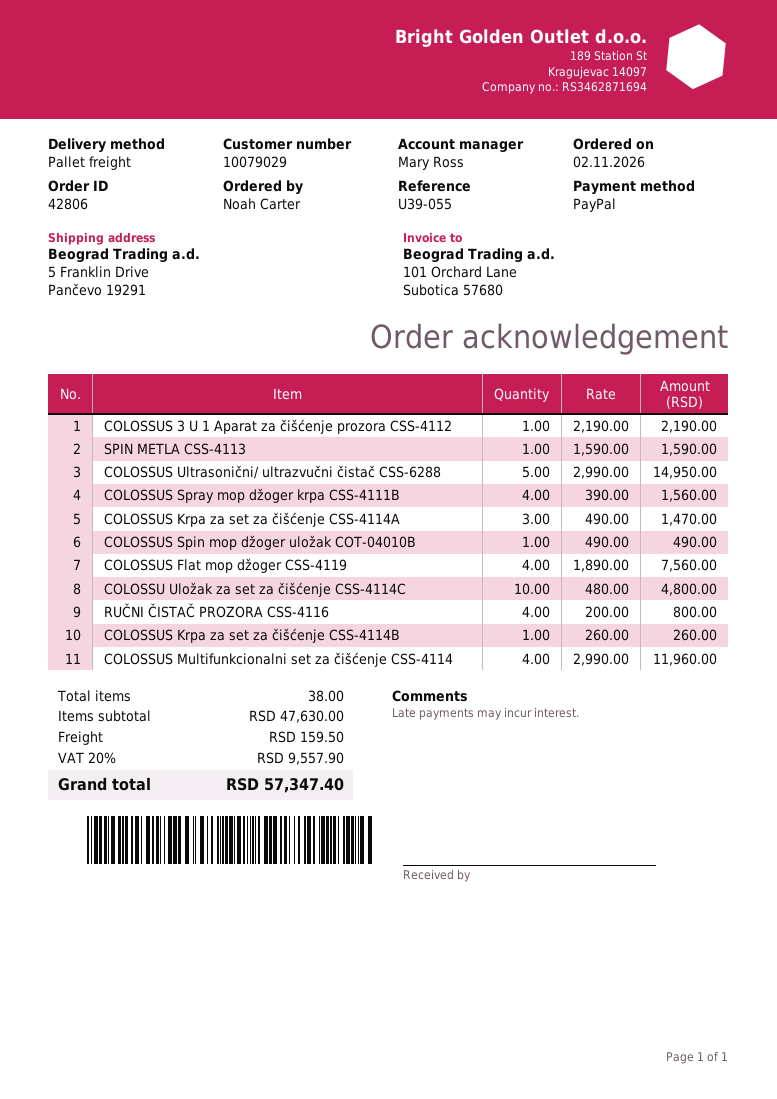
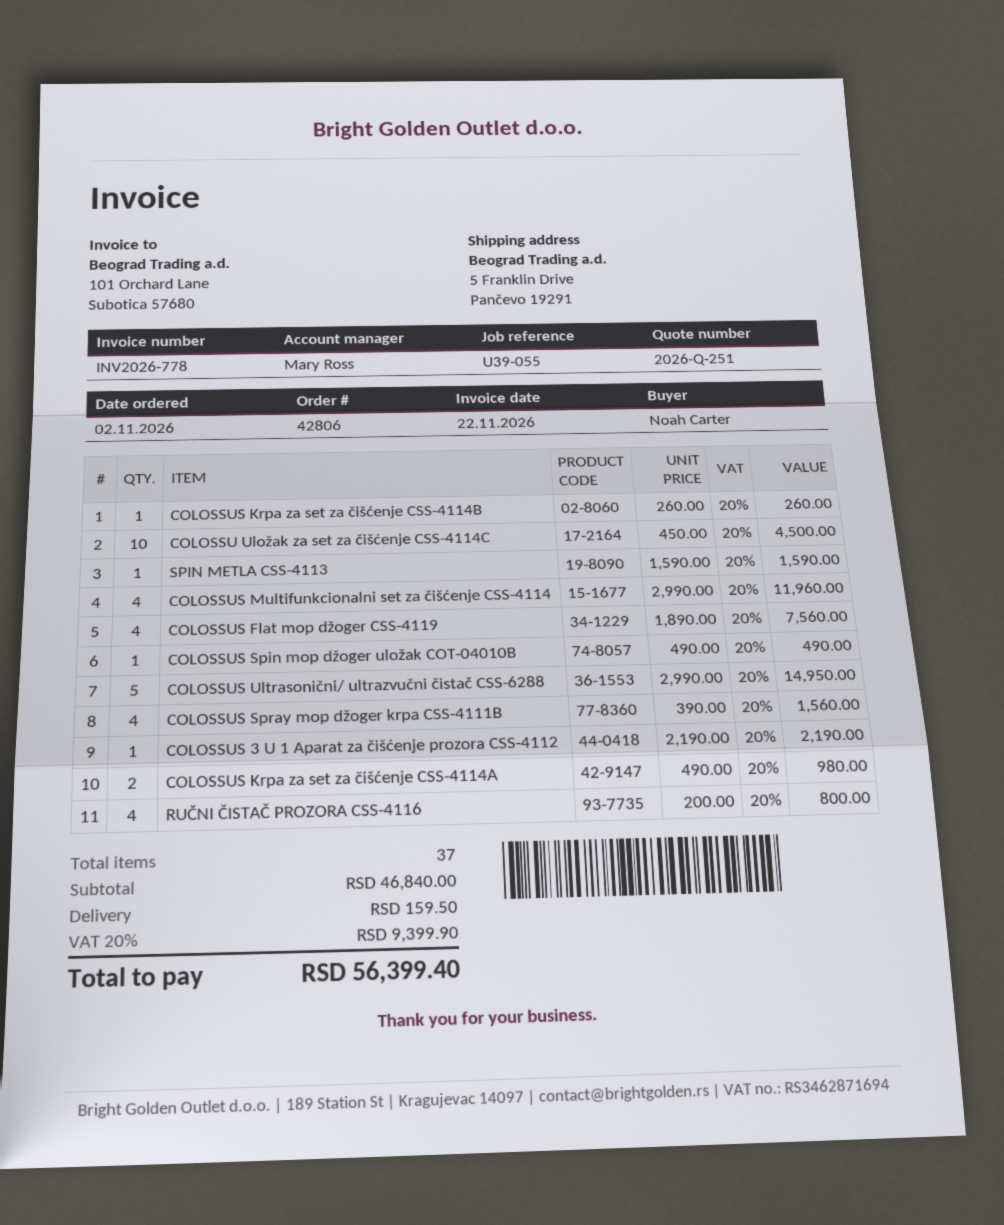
COLOSSUS Krpa za set za čišćenje CSS-4114A: 3 x 490.00 = 1470.00 -> 2 x 490.00 = 980.00
COLOSSU Uložak za set za čišćenje CSS-4114C: 10 x 480.00 = 4800.00 -> 10 x 450.00 = 4500.00
total quantity: 38 -> 37
subtotal: 47630.00 -> 46840.00
tax: 20% = 9557.90 -> 20% = 9399.90
total: 57347.40 -> 56399.40

